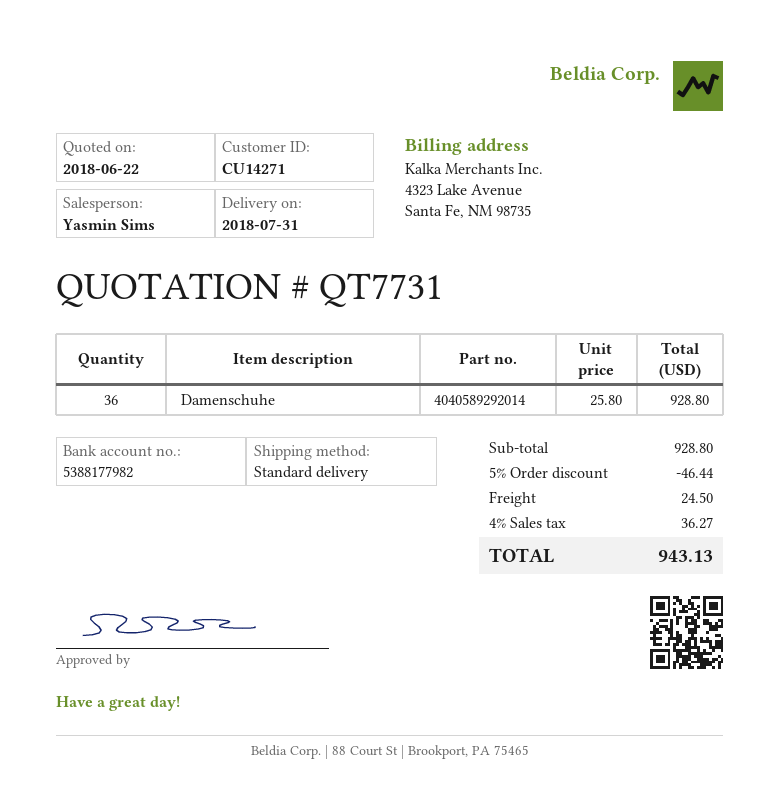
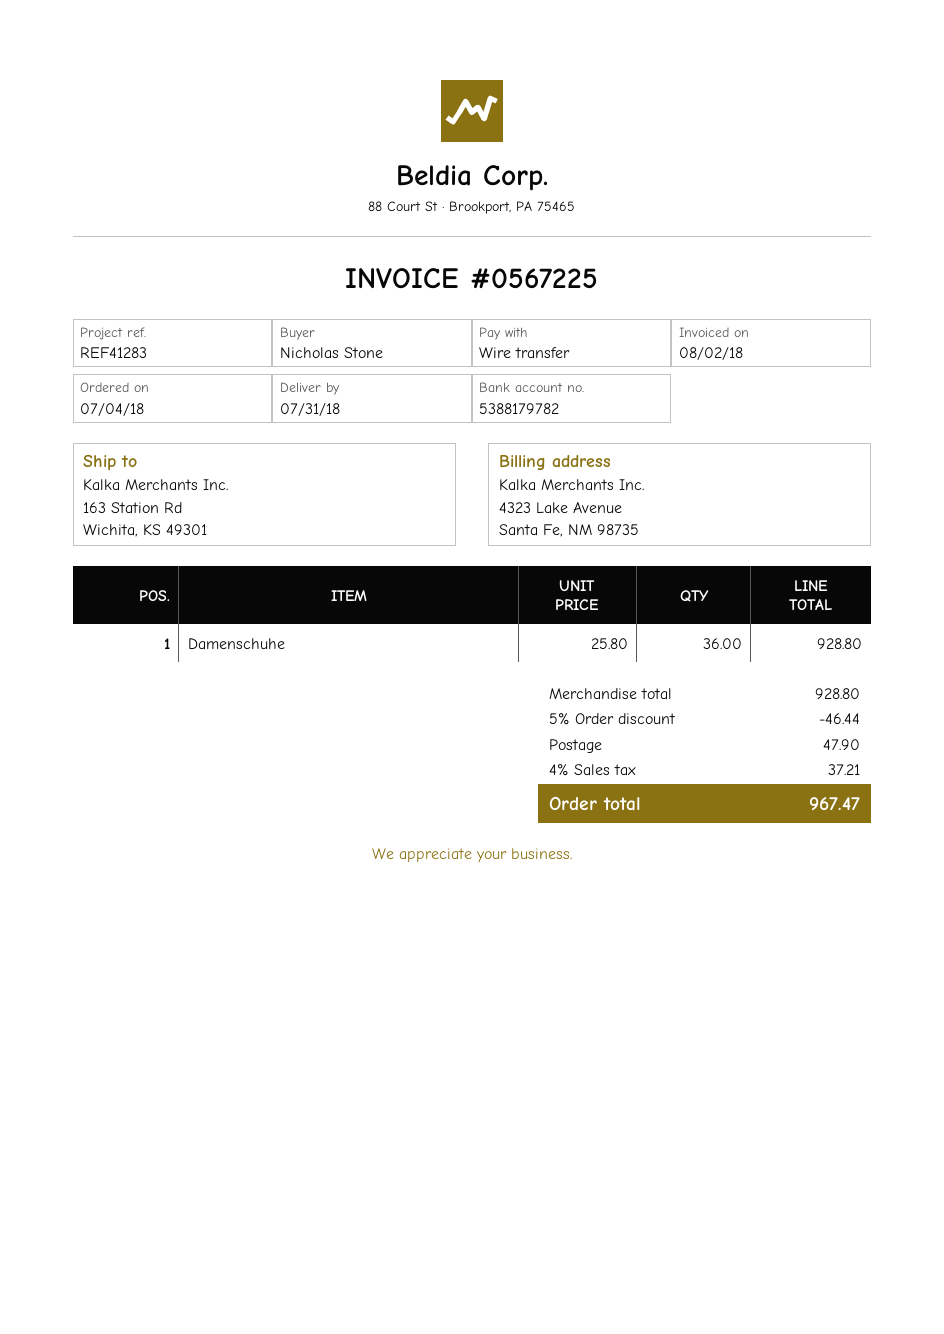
bank account: 5388177982 -> 5388179782
shipping: 24.50 -> 47.90
tax: 4% = 36.27 -> 4% = 37.21
total: 943.13 -> 967.47

